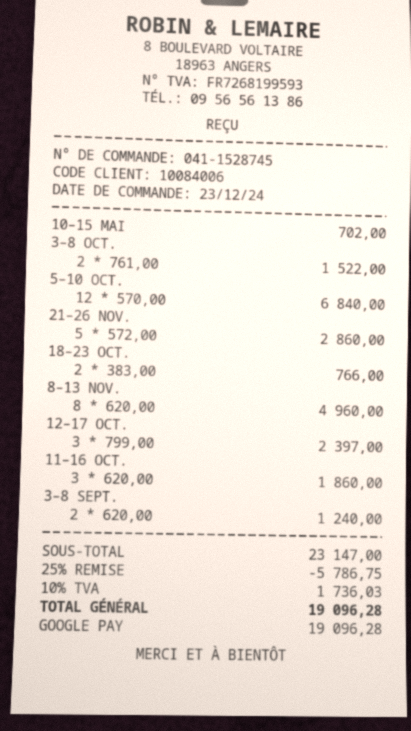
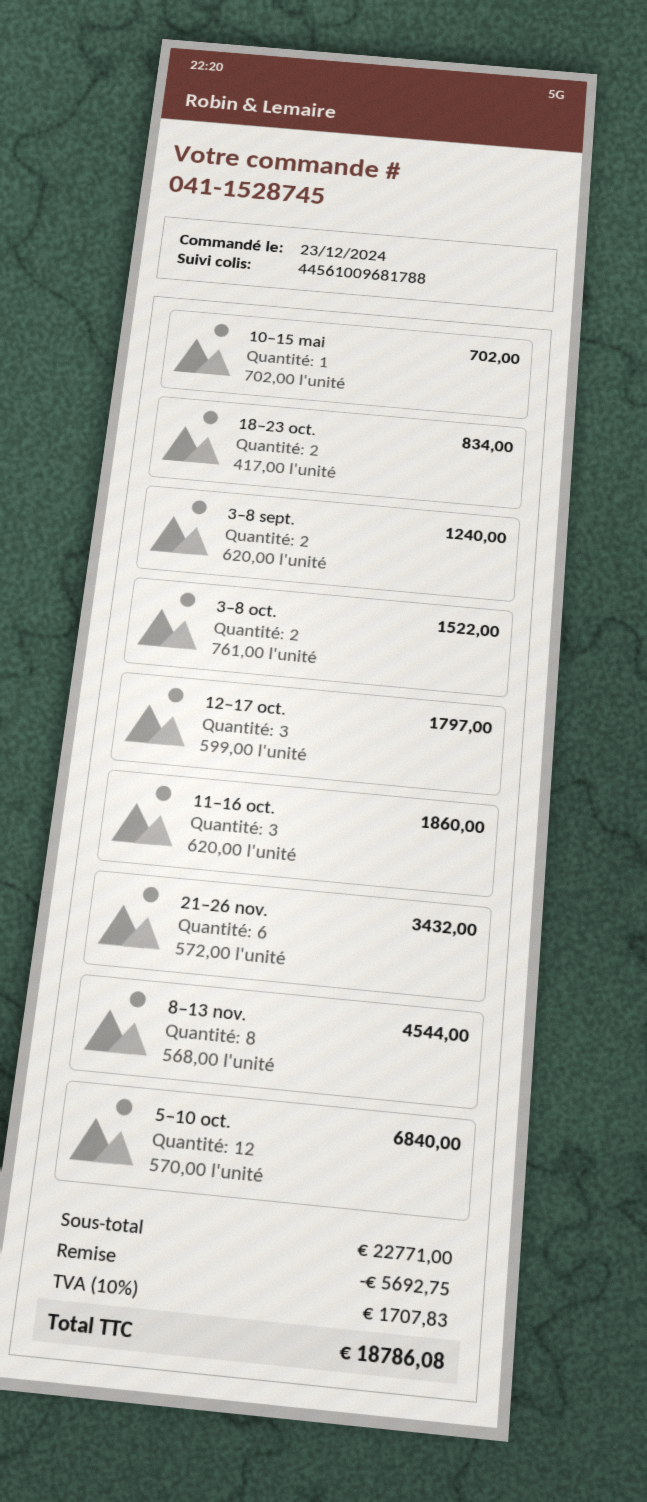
21–26 NOV.: 5 x 572.00 = 2860.00 -> 6 x 572.00 = 3432.00
18–23 OCT.: 2 x 383.00 = 766.00 -> 2 x 417.00 = 834.00
8–13 NOV.: 8 x 620.00 = 4960.00 -> 8 x 568.00 = 4544.00
12–17 OCT.: 3 x 799.00 = 2397.00 -> 3 x 599.00 = 1797.00
subtotal: 23147.00 -> 22771.00
discount: 5786.75 -> 5692.75
tax: 10% = 1736.03 -> 10% = 1707.83
total: 19096.28 -> 18786.08

